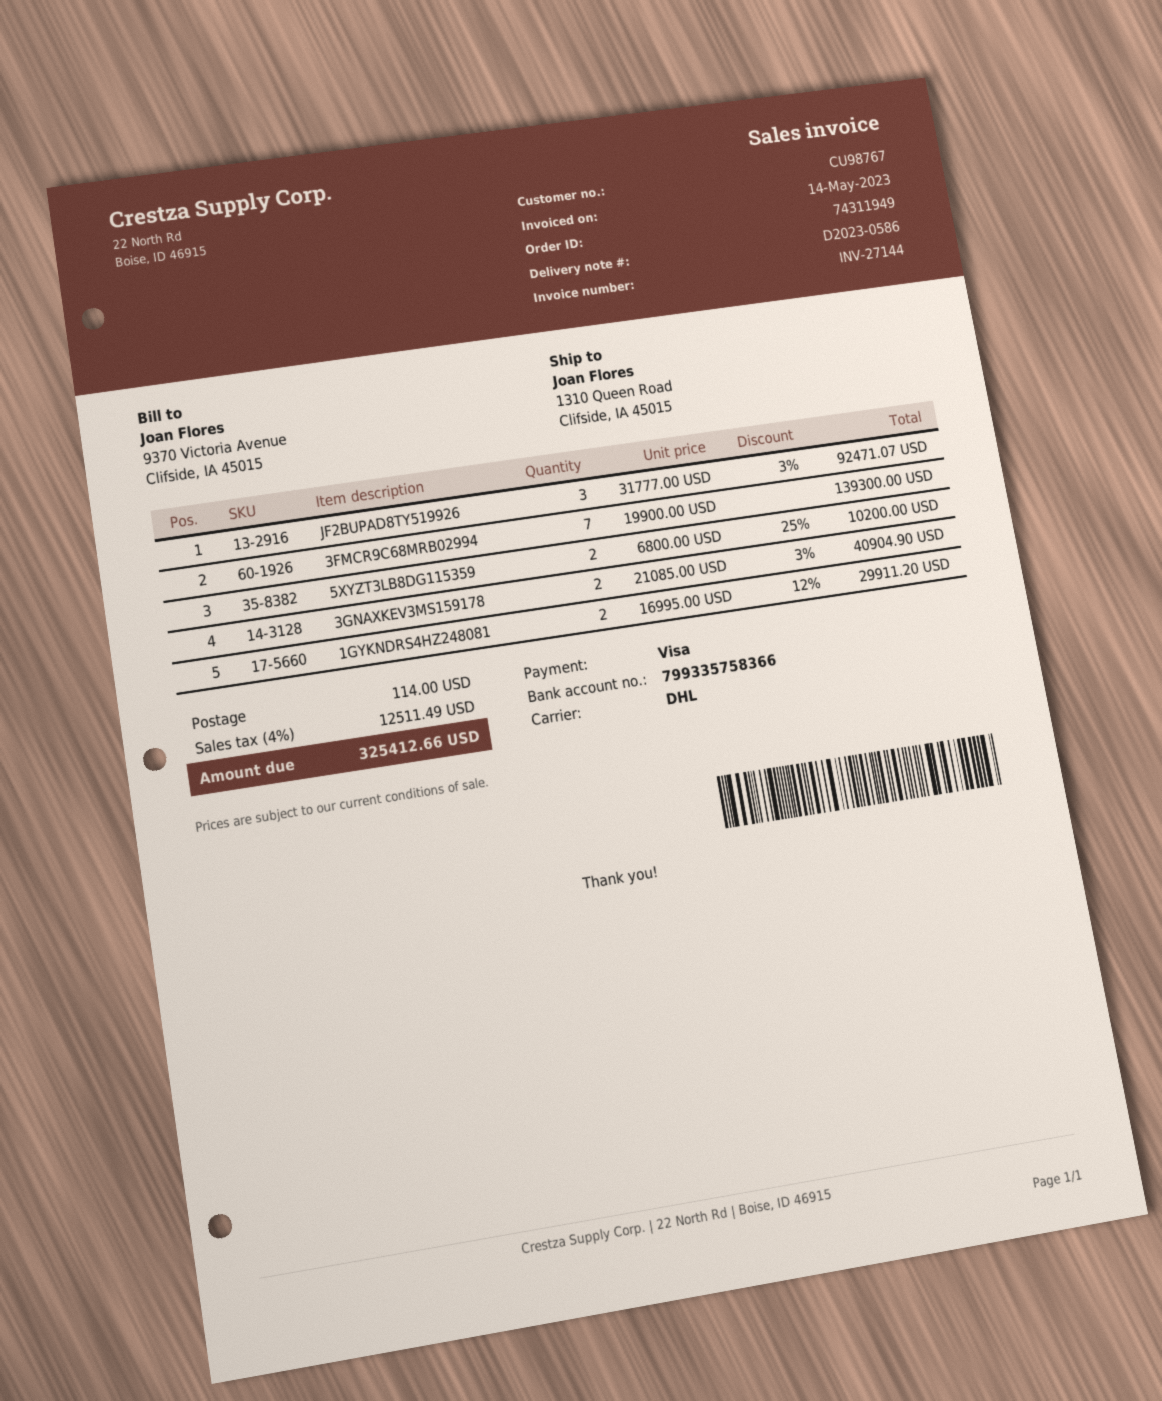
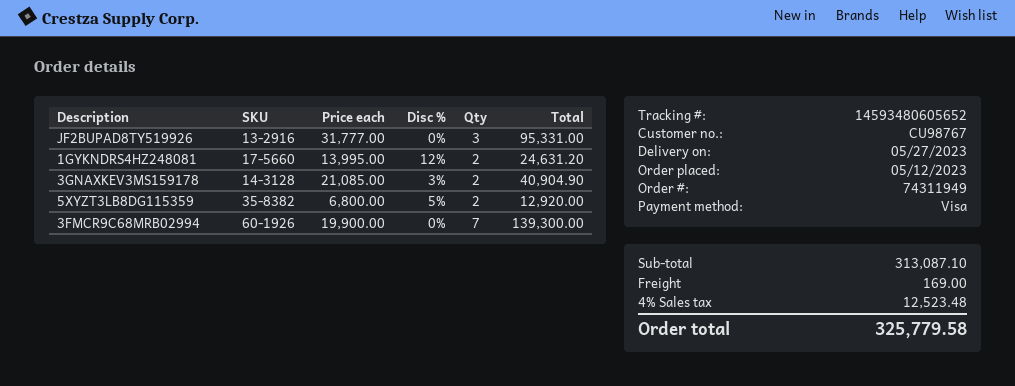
JF2BUPAD8TY519926: 3 x 31777.00 - 3% = 92471.07 -> 3 x 31777.00 = 95331.00
5XYZT3LB8DG115359: 2 x 6800.00 - 25% = 10200.00 -> 2 x 6800.00 - 5% = 12920.00
1GYKNDRS4HZ248081: 2 x 16995.00 - 12% = 29911.20 -> 2 x 13995.00 - 12% = 24631.20
shipping: 114.00 -> 169.00
tax: 4% = 12511.49 -> 4% = 12523.48
total: 325412.66 -> 325779.58

